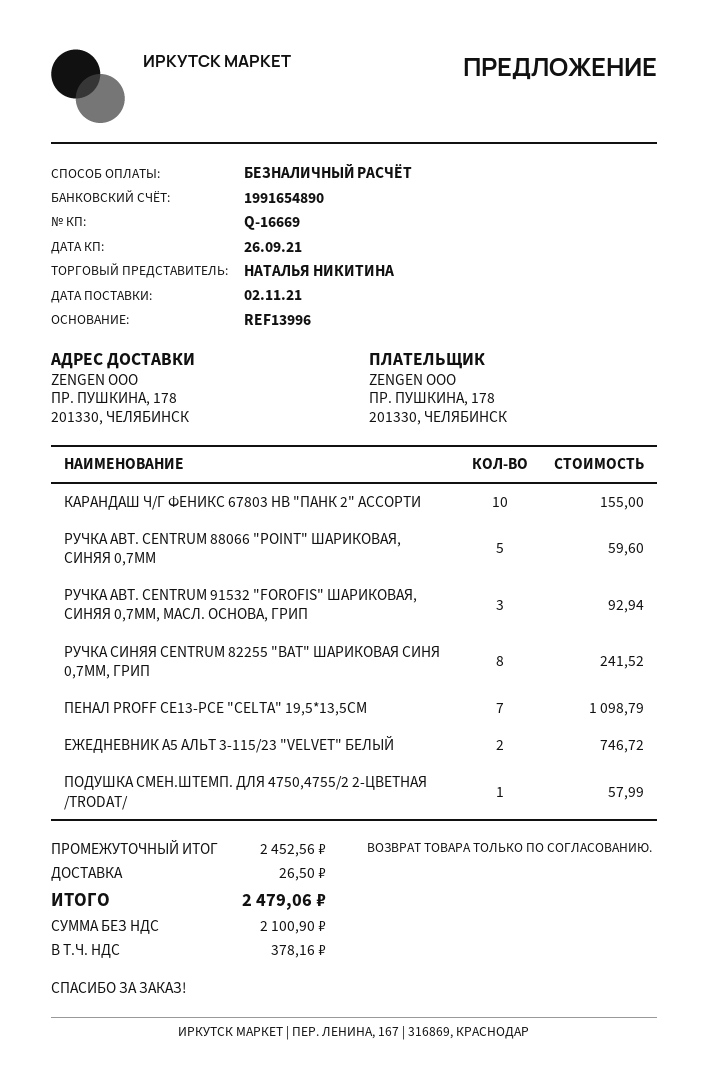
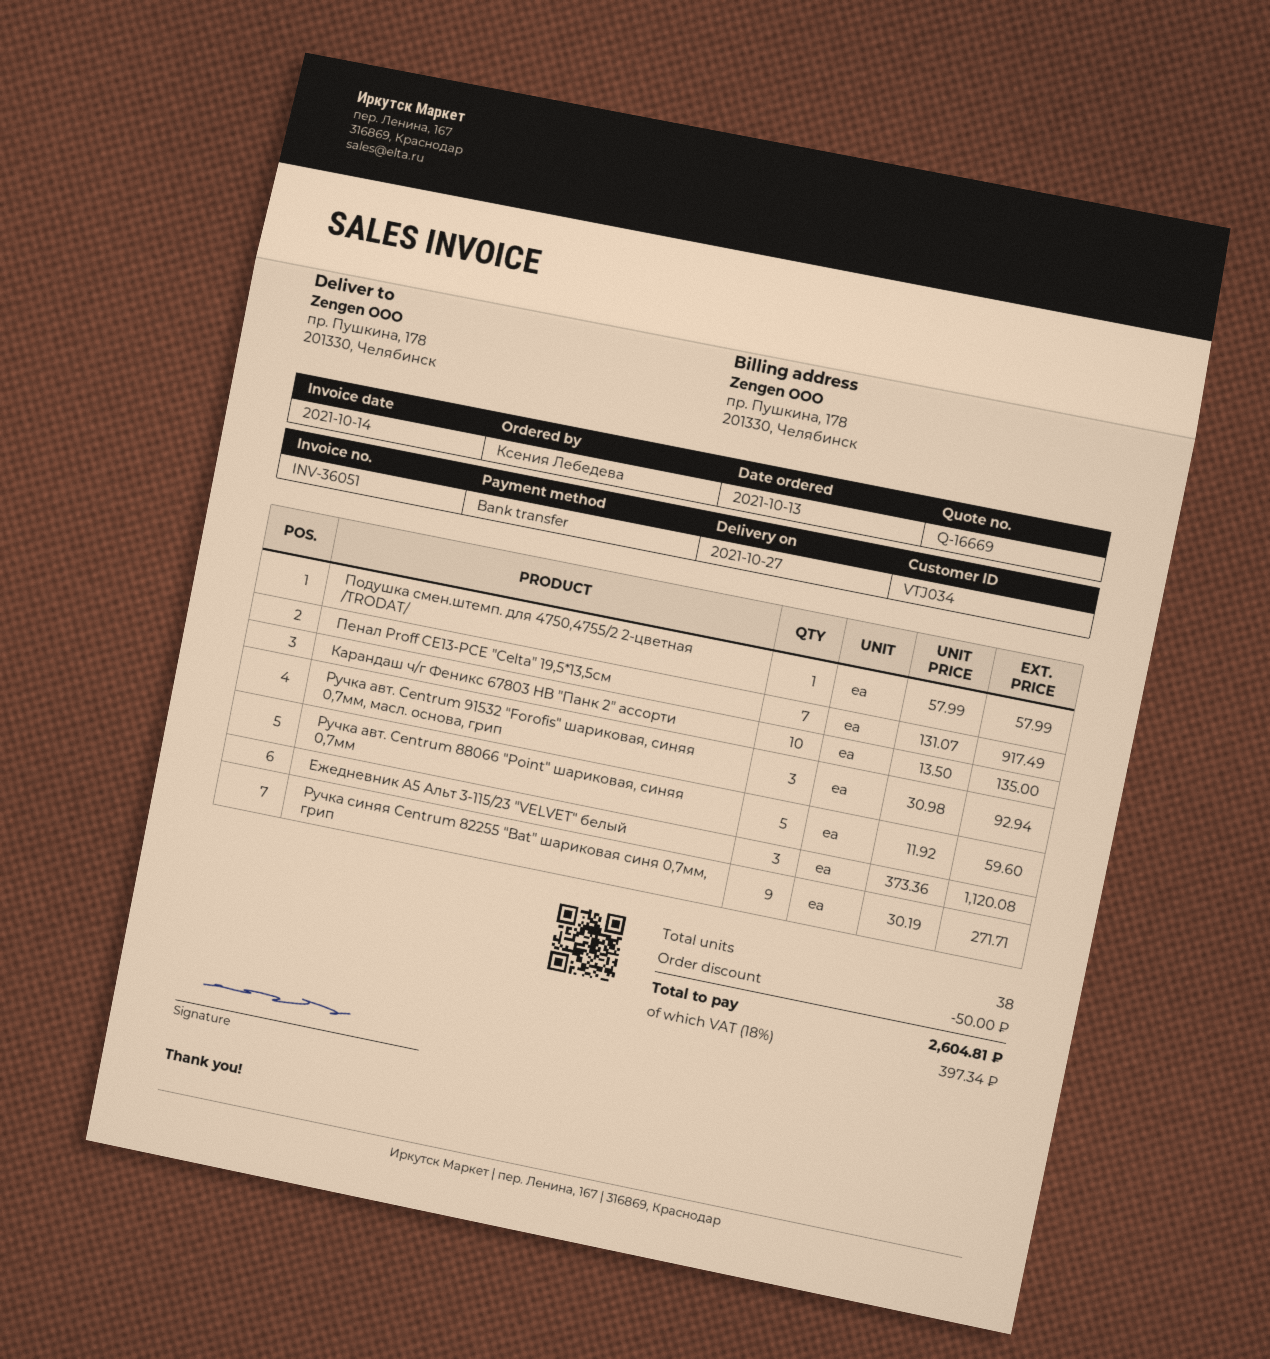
delivery date: 2021-11-02 -> 2021-10-27
КАРАНДАШ Ч/Г ФЕНИКС 67803 HB "ПАНК 2" АССОРТИ: 10 for 155.00 -> 10 for 135.00
РУЧКА СИНЯЯ CENTRUM 82255 "BAT" ШАРИКОВАЯ СИНЯ 0,7ММ, ГРИП: 8 for 241.52 -> 9 for 271.71
ПЕНАЛ PROFF CE13-PCE "CELTA" 19,5*13,5СМ: 7 for 1098.79 -> 7 for 917.49
ЕЖЕДНЕВНИК А5 АЛЬТ 3-115/23 "VELVET" БЕЛЫЙ: 2 for 746.72 -> 3 for 1120.08
discount: none -> 50.00
shipping: 26.50 -> none
tax: 378.16 -> 397.34
total: 2479.06 -> 2604.81

